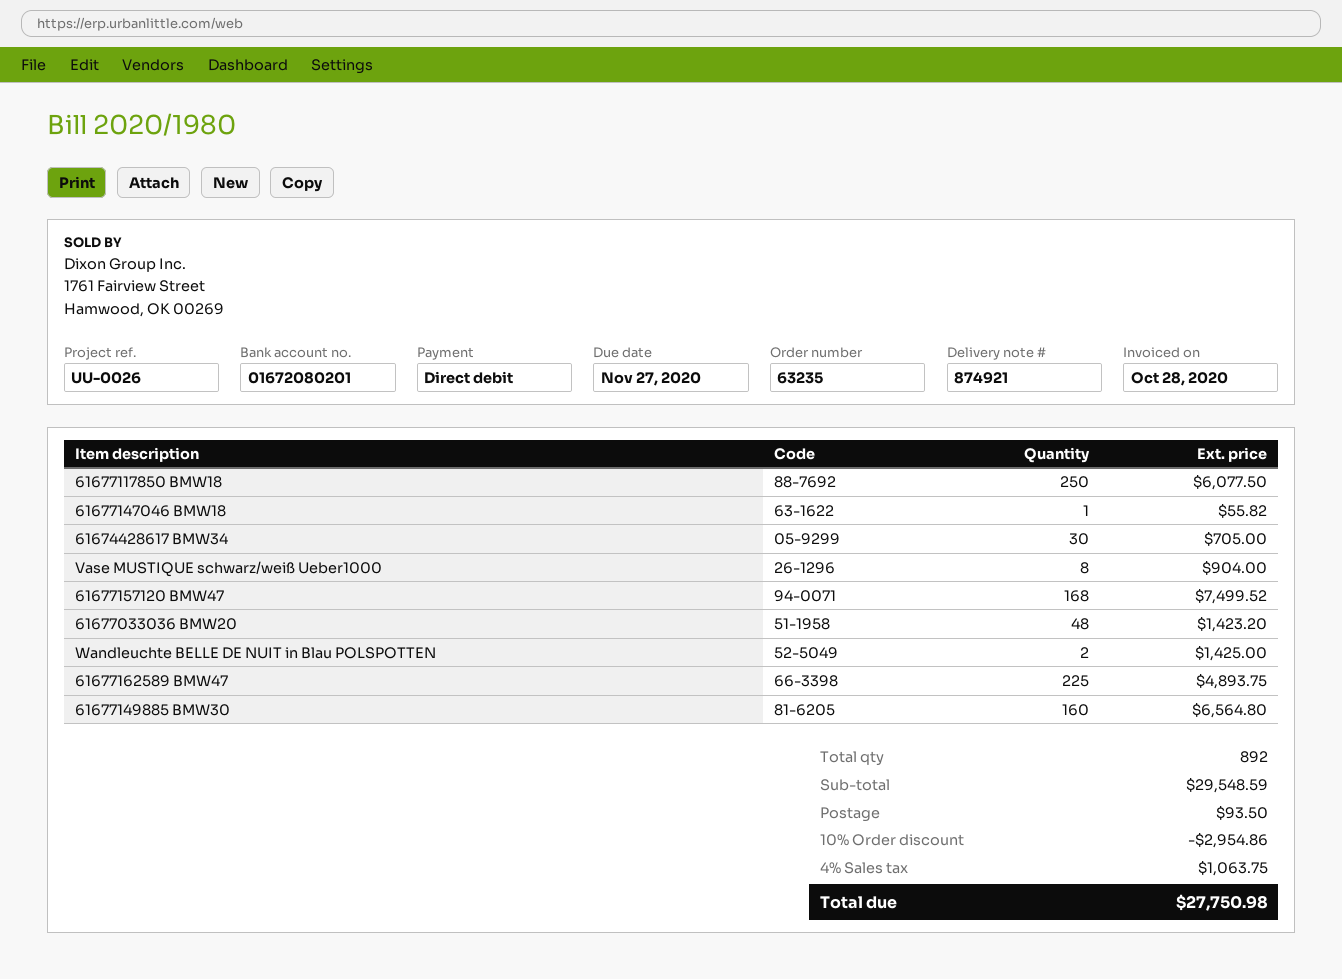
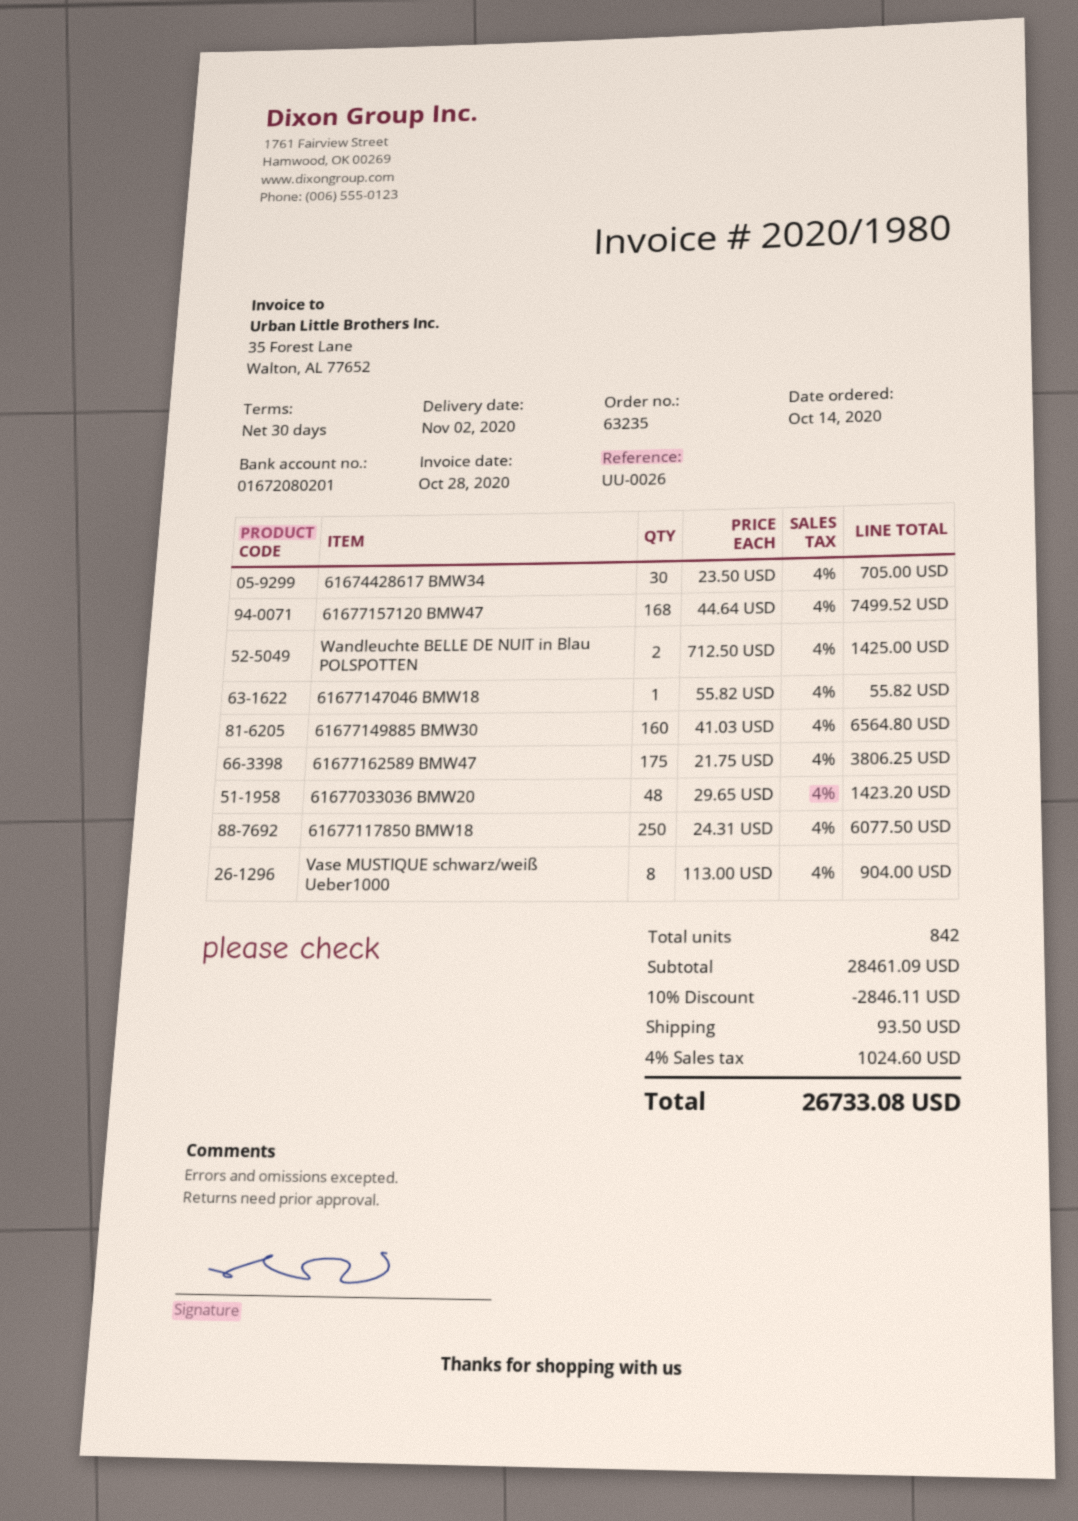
61677162589 BMW47: 225 for 4893.75 -> 175 for 3806.25
total quantity: 892 -> 842
subtotal: 29548.59 -> 28461.09
discount: 10% = 2954.86 -> 10% = 2846.11
tax: 4% = 1063.75 -> 4% = 1024.60
total: 27750.98 -> 26733.08

